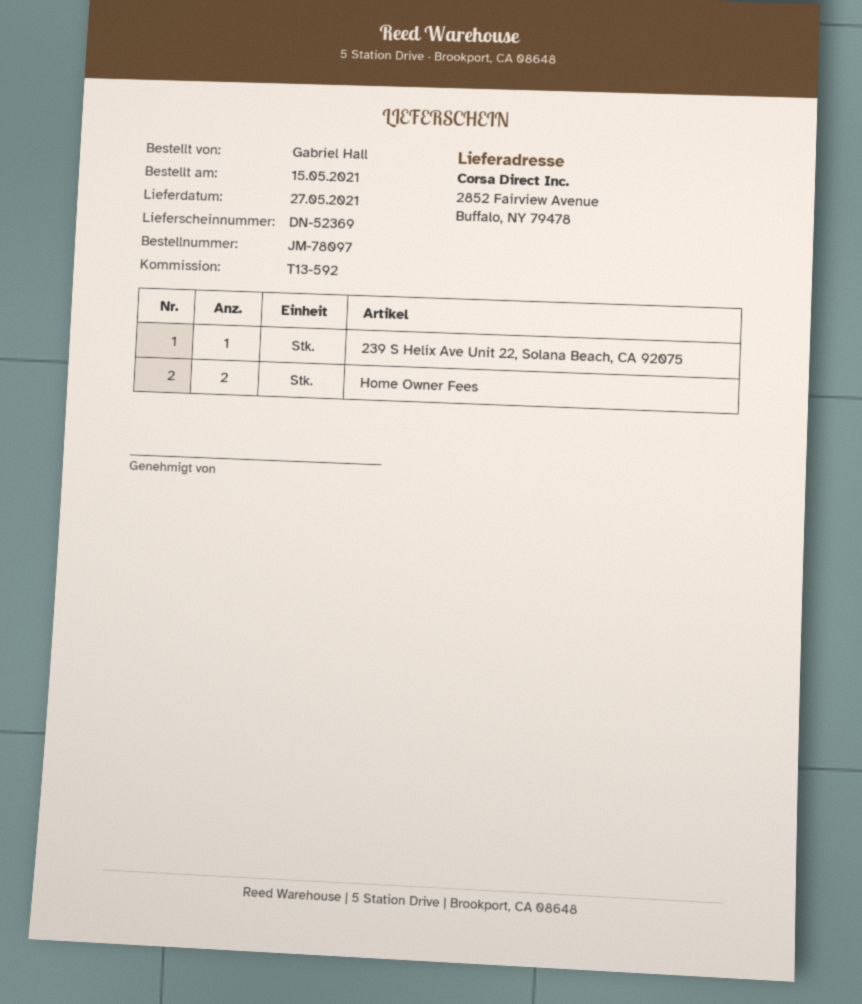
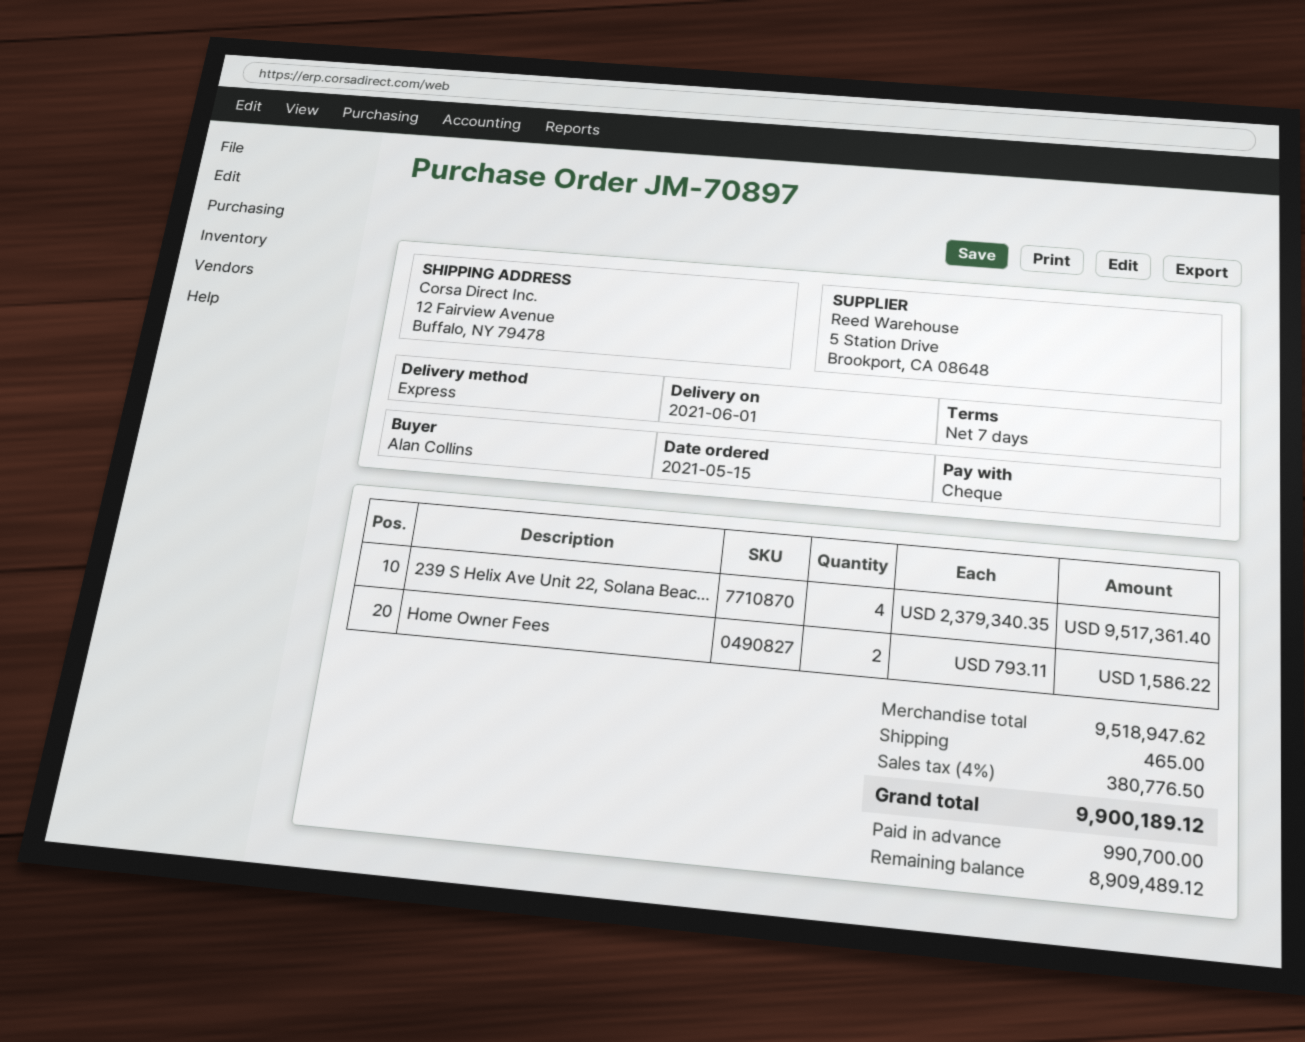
order number: JM-78097 -> JM-70897
delivery date: 2021-05-27 -> 2021-06-01
ordered by: Gabriel Hall -> Alan Collins
ship to: 2852 Fairview Avenue, Buffalo, NY 79478 -> 12 Fairview Avenue, Buffalo, NY 79478
239 S Helix Ave Unit 22, Solana Beach, CA 92075: 1 -> 4

